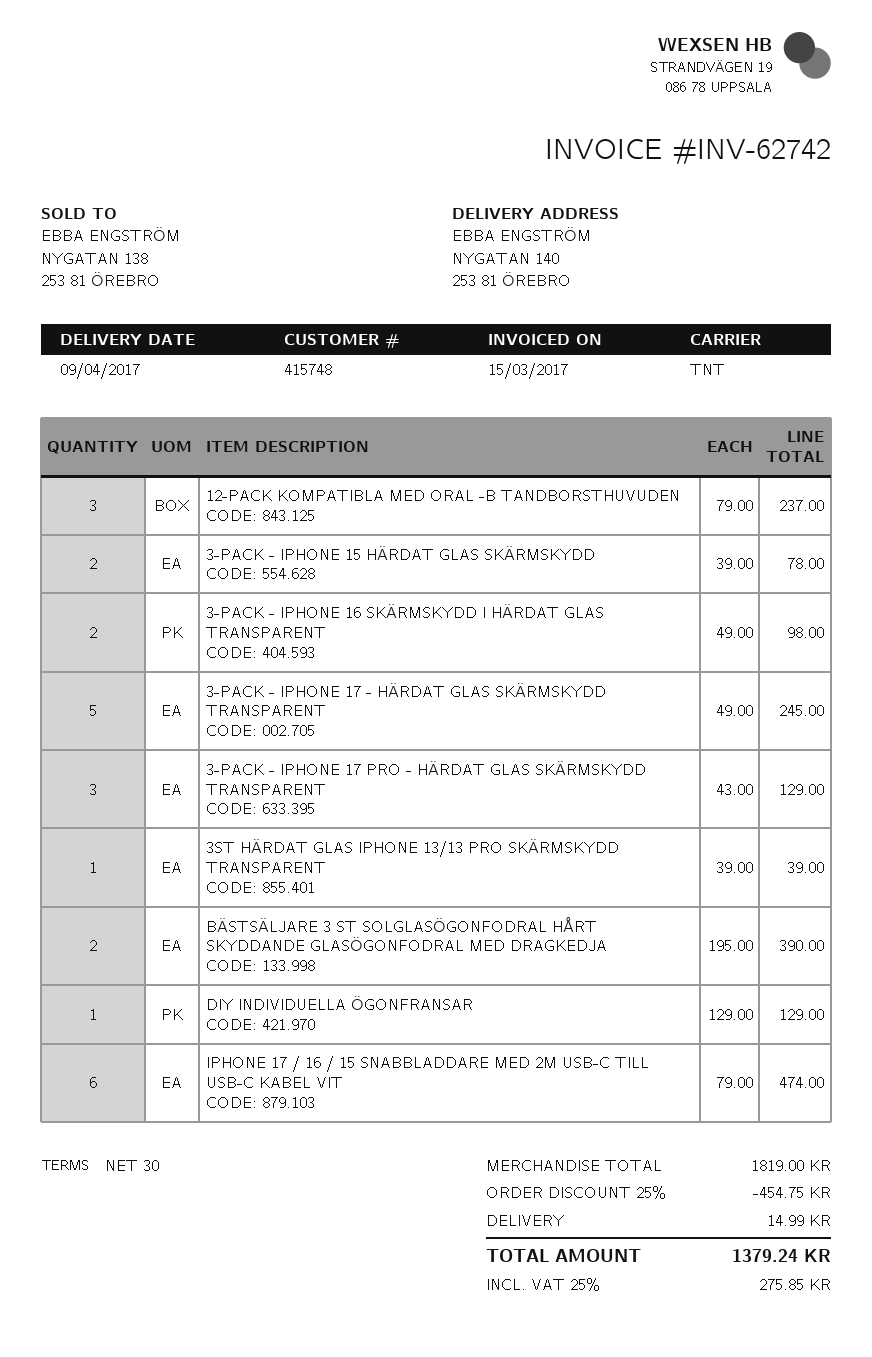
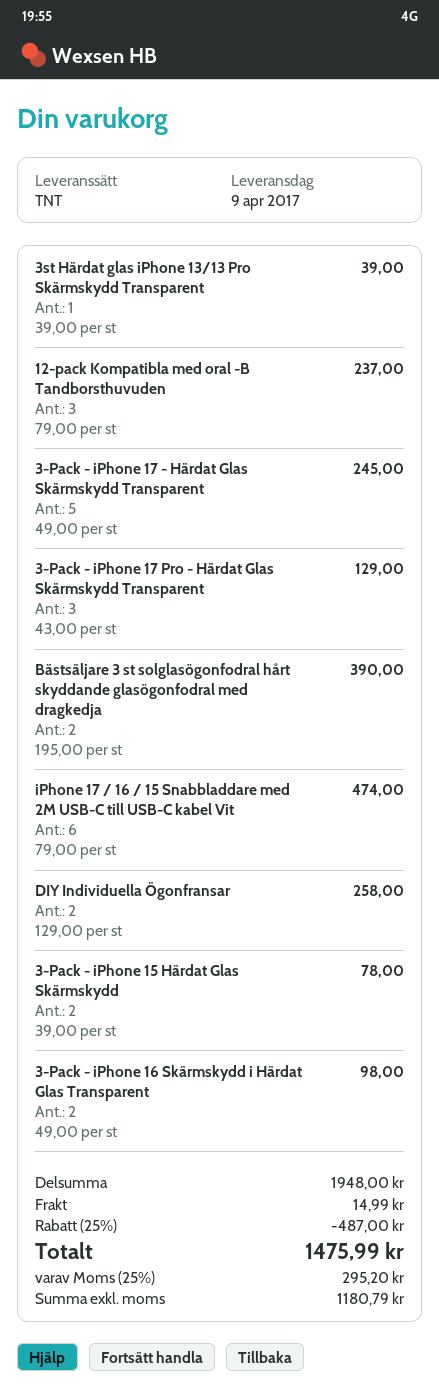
DIY INDIVIDUELLA ÖGONFRANSAR: 1 x 129.00 = 129.00 -> 2 x 129.00 = 258.00
subtotal: 1819.00 -> 1948.00
discount: 25% = 454.75 -> 25% = 487.00
tax: 25% = 275.85 -> 25% = 295.20
total: 1379.24 -> 1475.99

